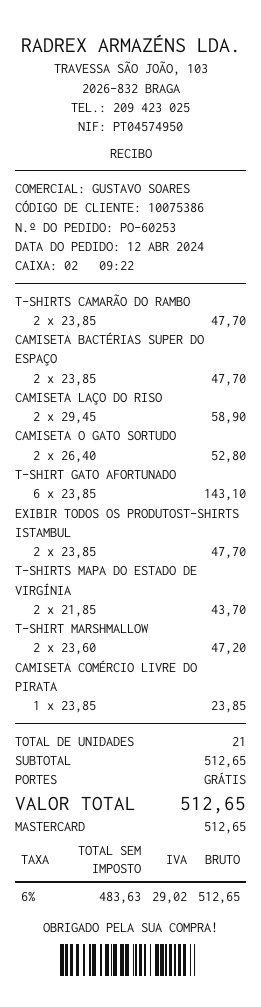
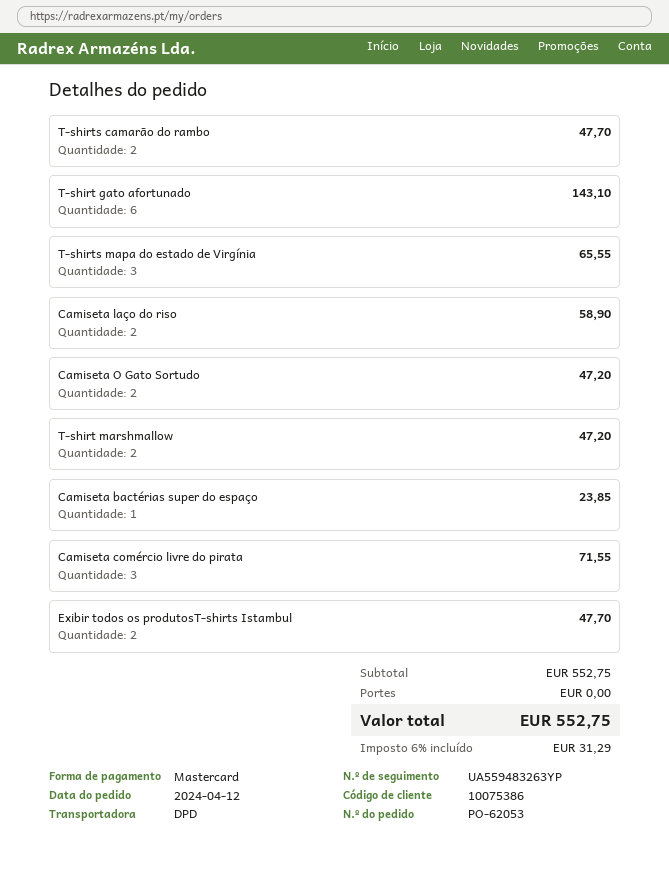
order number: PO-60253 -> PO-62053
CAMISETA BACTÉRIAS SUPER DO ESPAÇO: 2 for 47.70 -> 1 for 23.85
CAMISETA O GATO SORTUDO: 2 for 52.80 -> 2 for 47.20
T-SHIRTS MAPA DO ESTADO DE VIRGÍNIA: 2 for 43.70 -> 3 for 65.55
CAMISETA COMÉRCIO LIVRE DO PIRATA: 1 for 23.85 -> 3 for 71.55
subtotal: 512.65 -> 552.75
tax: 6% = 29.02 -> 6% = 31.29
total: 512.65 -> 552.75

